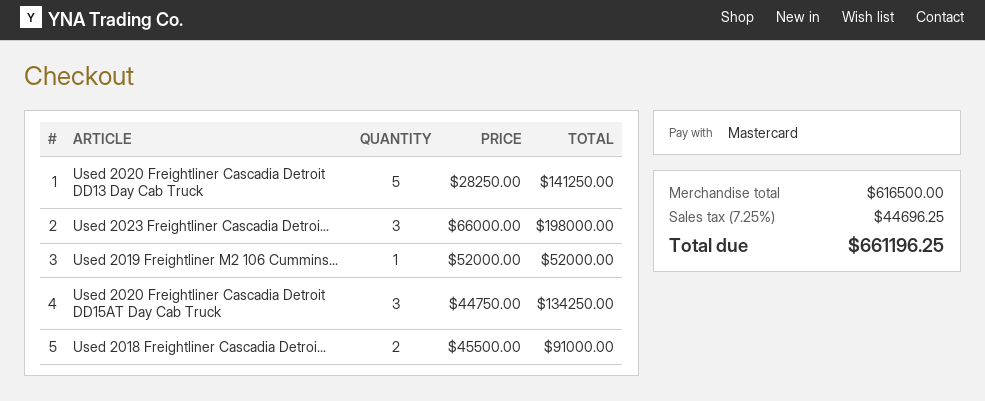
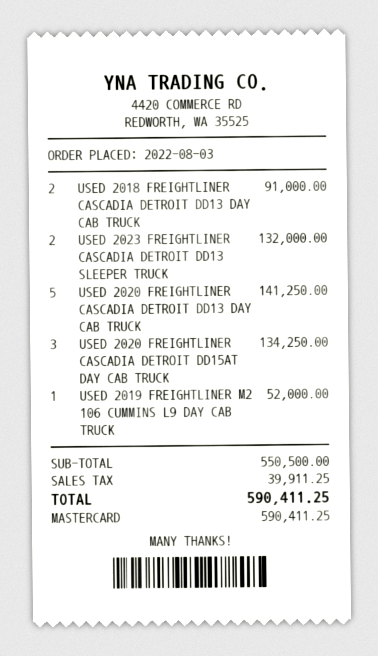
Used 2023 Freightliner Cascadia Detroi...: 3 for 198000.00 -> 2 for 132000.00
subtotal: 616500.00 -> 550500.00
tax: 44696.25 -> 39911.25
total: 661196.25 -> 590411.25

